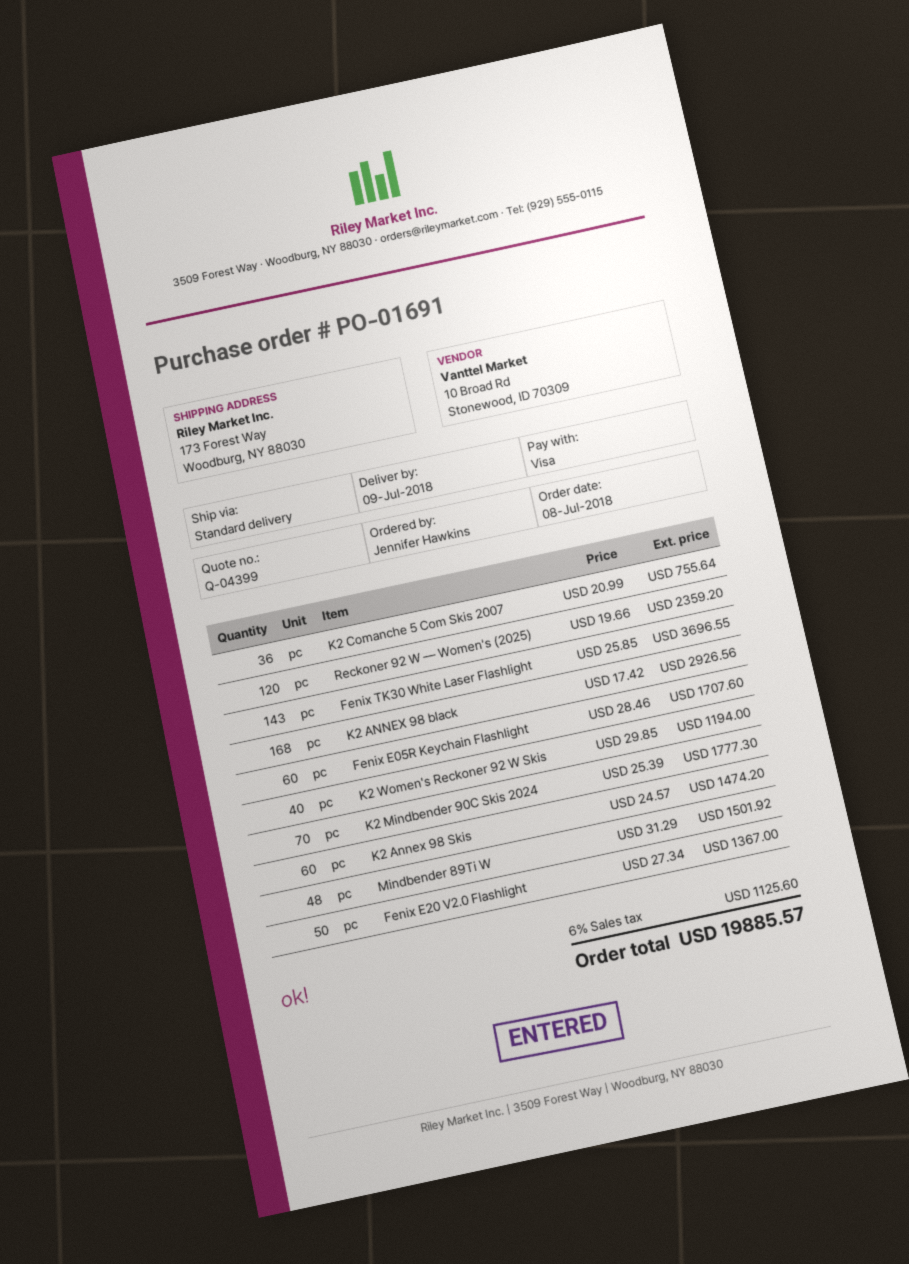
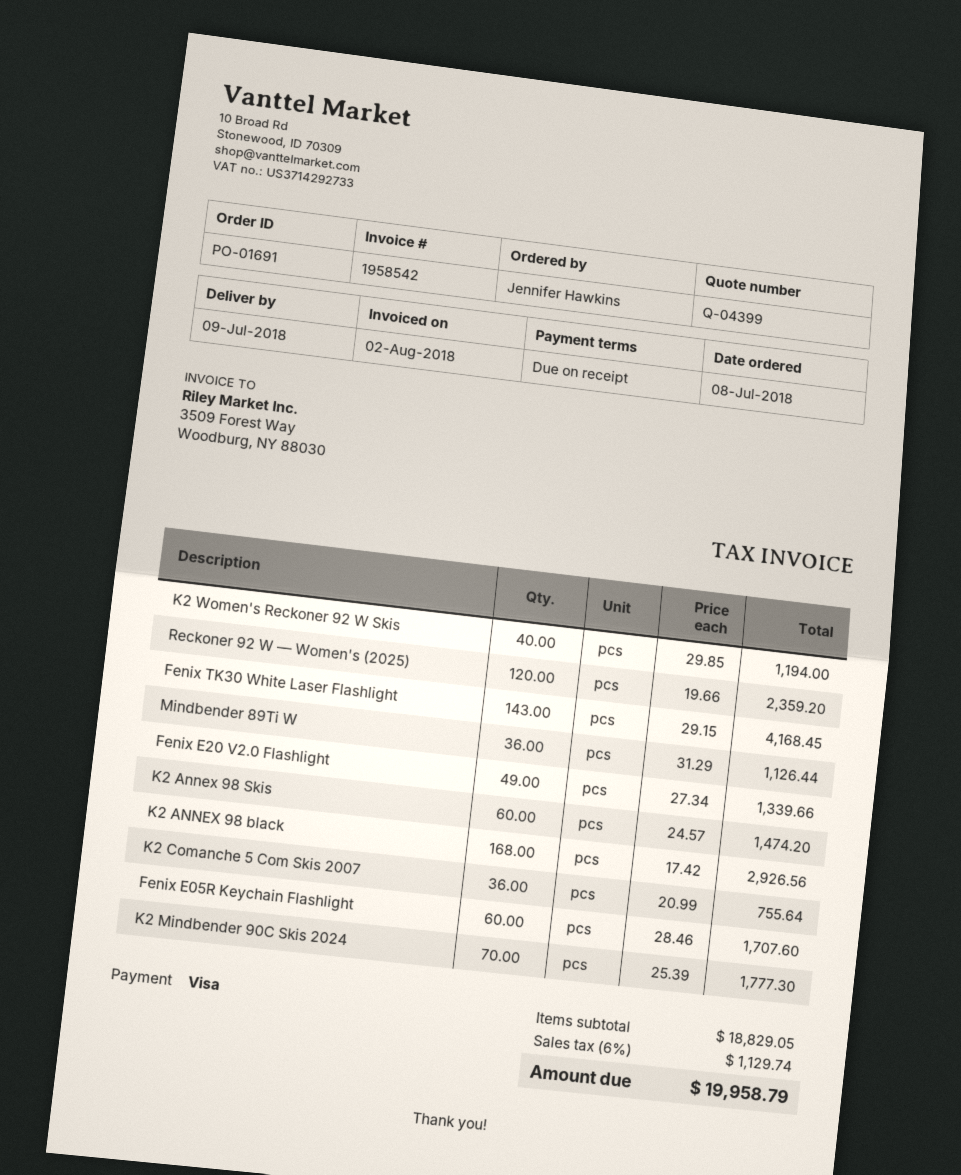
Fenix TK30 White Laser Flashlight: 143 x 25.85 = 3696.55 -> 143 x 29.15 = 4168.45
Mindbender 89Ti W: 48 x 31.29 = 1501.92 -> 36 x 31.29 = 1126.44
Fenix E20 V2.0 Flashlight: 50 x 27.34 = 1367.00 -> 49 x 27.34 = 1339.66
tax: 6% = 1125.60 -> 6% = 1129.74
total: 19885.57 -> 19958.79

